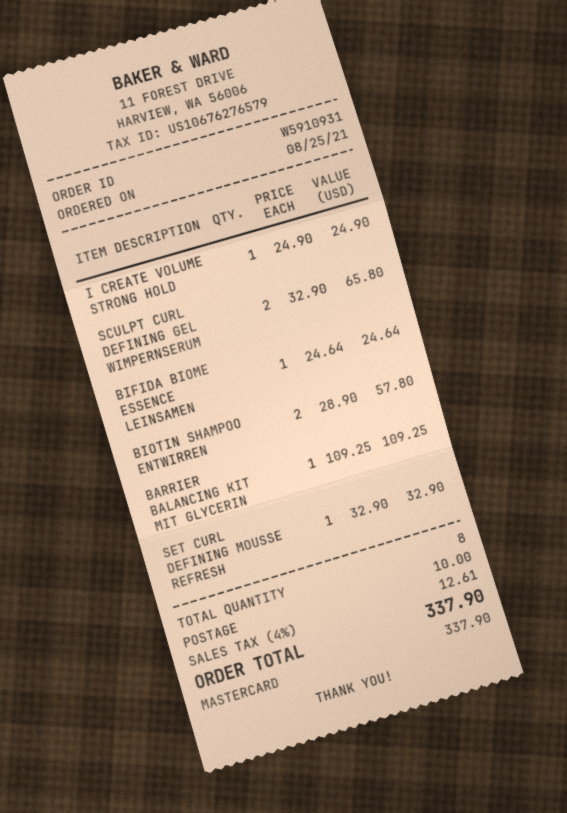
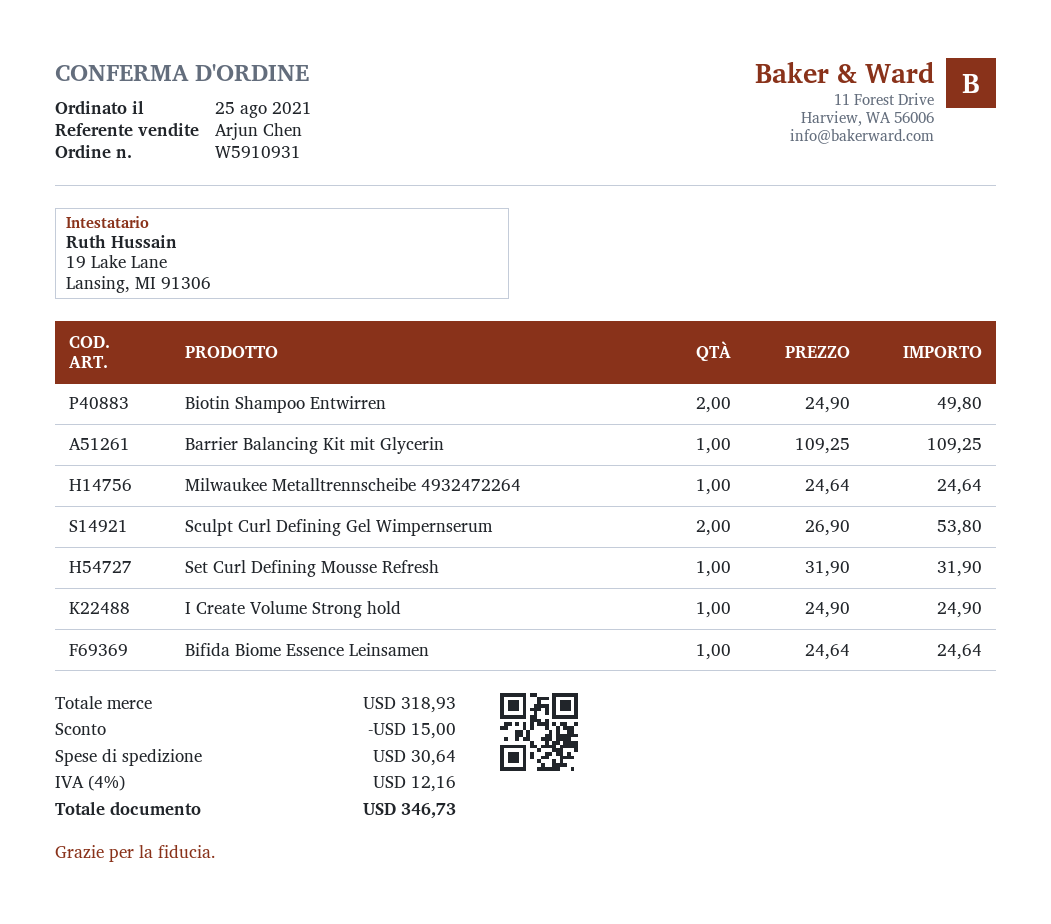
SCULPT CURL DEFINING GEL WIMPERNSERUM: 2 x 32.90 = 65.80 -> 2 x 26.90 = 53.80
BIOTIN SHAMPOO ENTWIRREN: 2 x 28.90 = 57.80 -> 2 x 24.90 = 49.80
SET CURL DEFINING MOUSSE REFRESH: 1 x 32.90 = 32.90 -> 1 x 31.90 = 31.90
Milwaukee Metalltrennscheibe 4932472264: none -> 1 x 24.64 = 24.64
discount: none -> 15.00
shipping: 10.00 -> 30.64
tax: 4% = 12.61 -> 4% = 12.16
total: 337.90 -> 346.73

